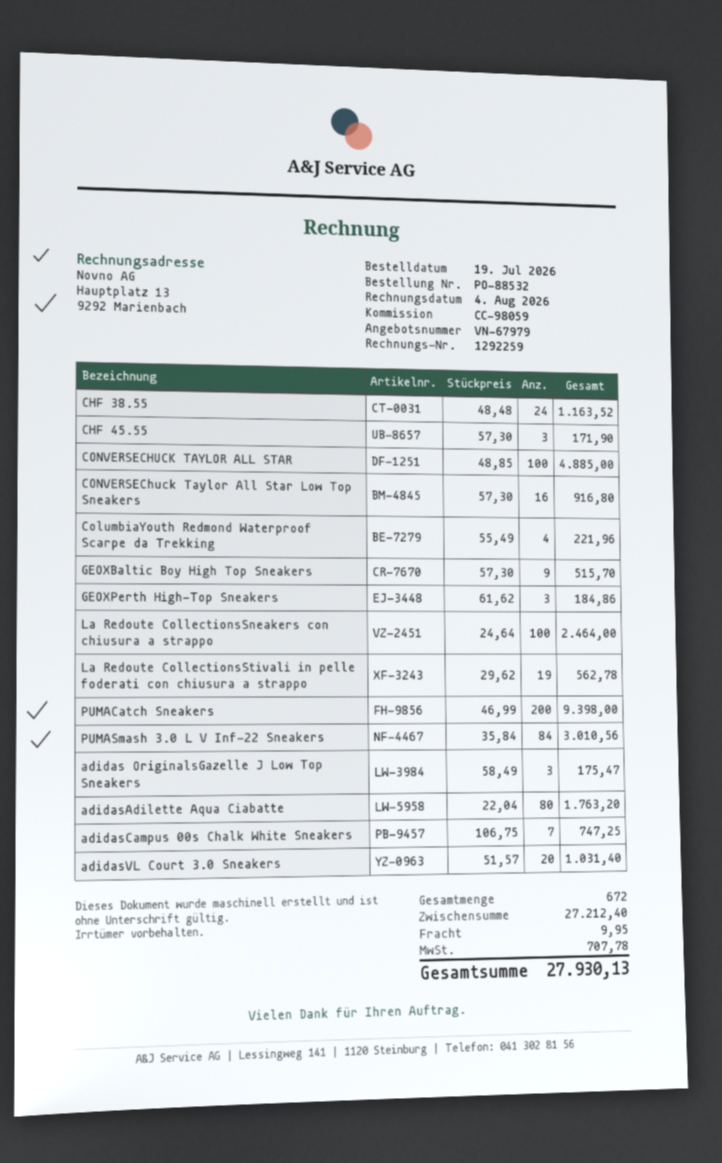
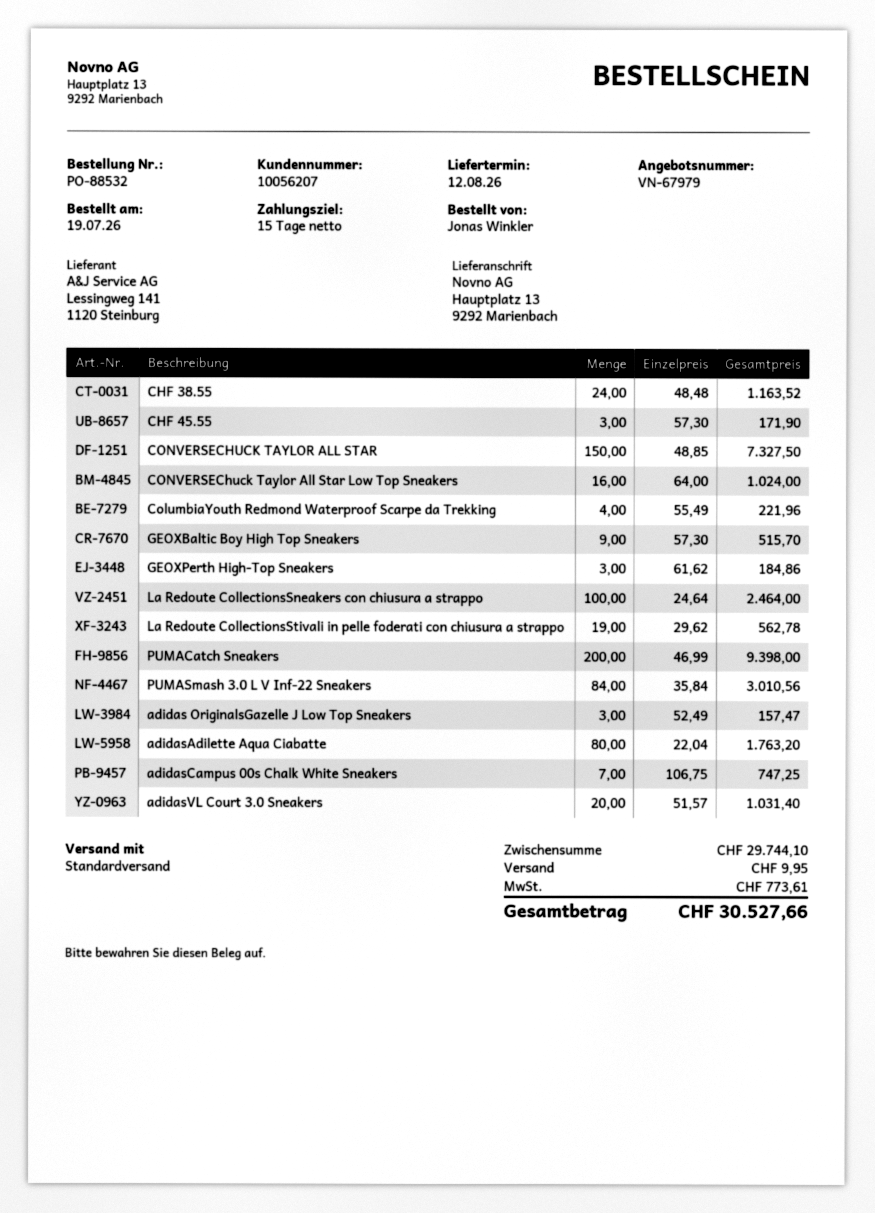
CONVERSECHUCK TAYLOR ALL STAR: 100 x 48.85 = 4885.00 -> 150 x 48.85 = 7327.50
CONVERSEChuck Taylor All Star Low Top Sneakers: 16 x 57.30 = 916.80 -> 16 x 64.00 = 1024.00
adidas OriginalsGazelle J Low Top Sneakers: 3 x 58.49 = 175.47 -> 3 x 52.49 = 157.47
subtotal: 27212.40 -> 29744.10
tax: 707.78 -> 773.61
total: 27930.13 -> 30527.66

